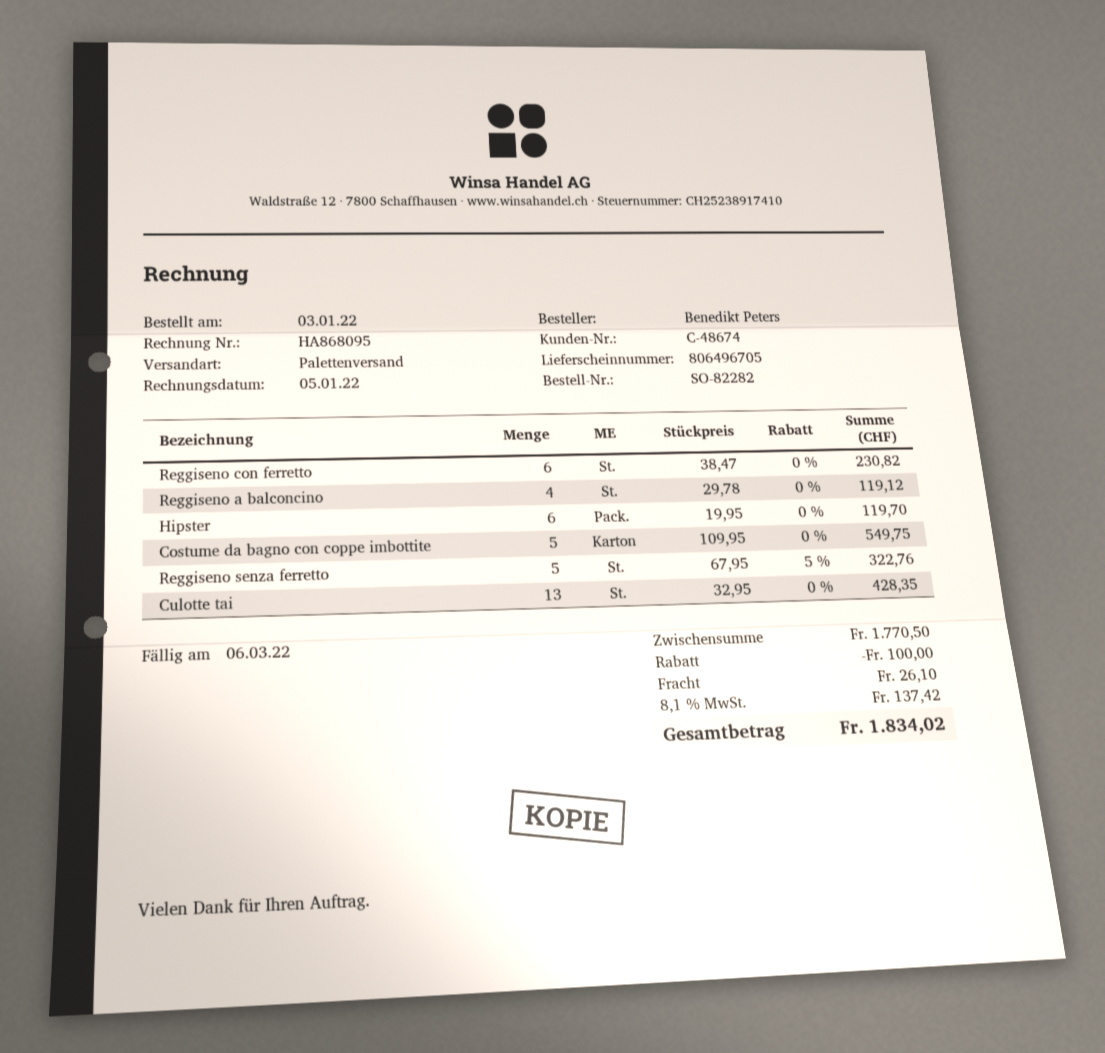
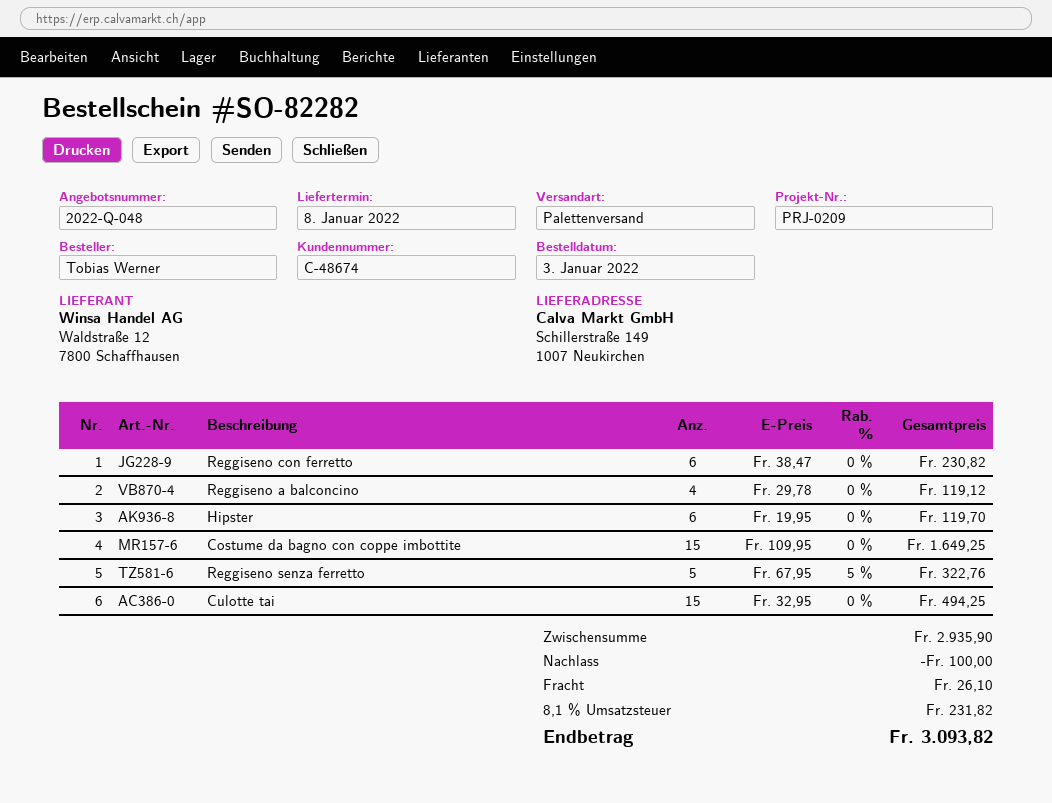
ordered by: Benedikt Peters -> Tobias Werner
Costume da bagno con coppe imbottite: 5 x 109.95 = 549.75 -> 15 x 109.95 = 1649.25
Culotte tai: 13 x 32.95 = 428.35 -> 15 x 32.95 = 494.25
subtotal: 1770.50 -> 2935.90
tax: 8.1% = 137.42 -> 8.1% = 231.82
total: 1834.02 -> 3093.82

